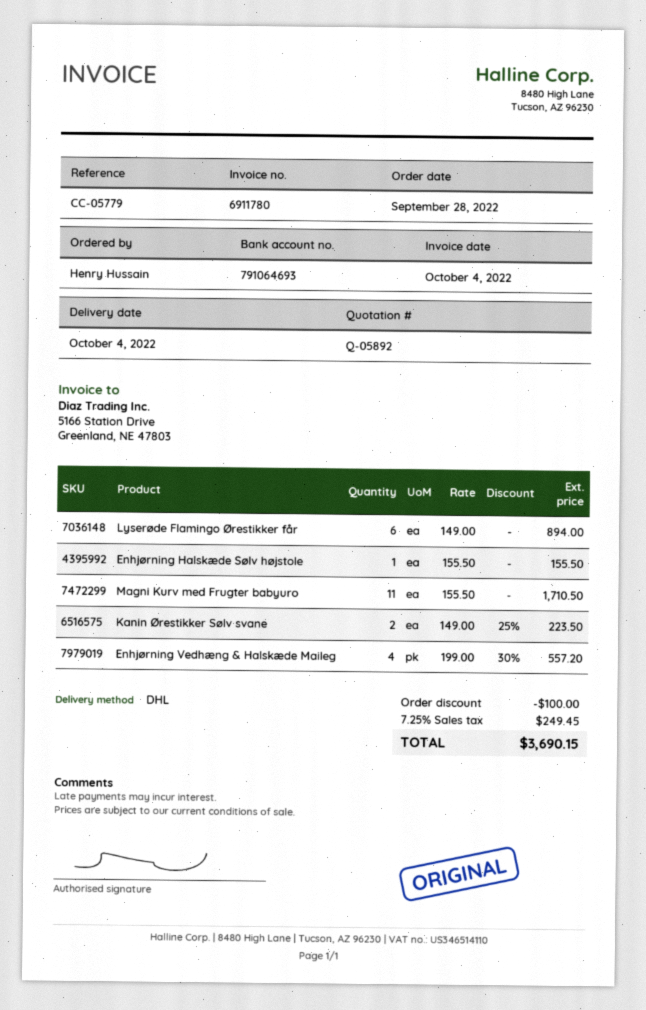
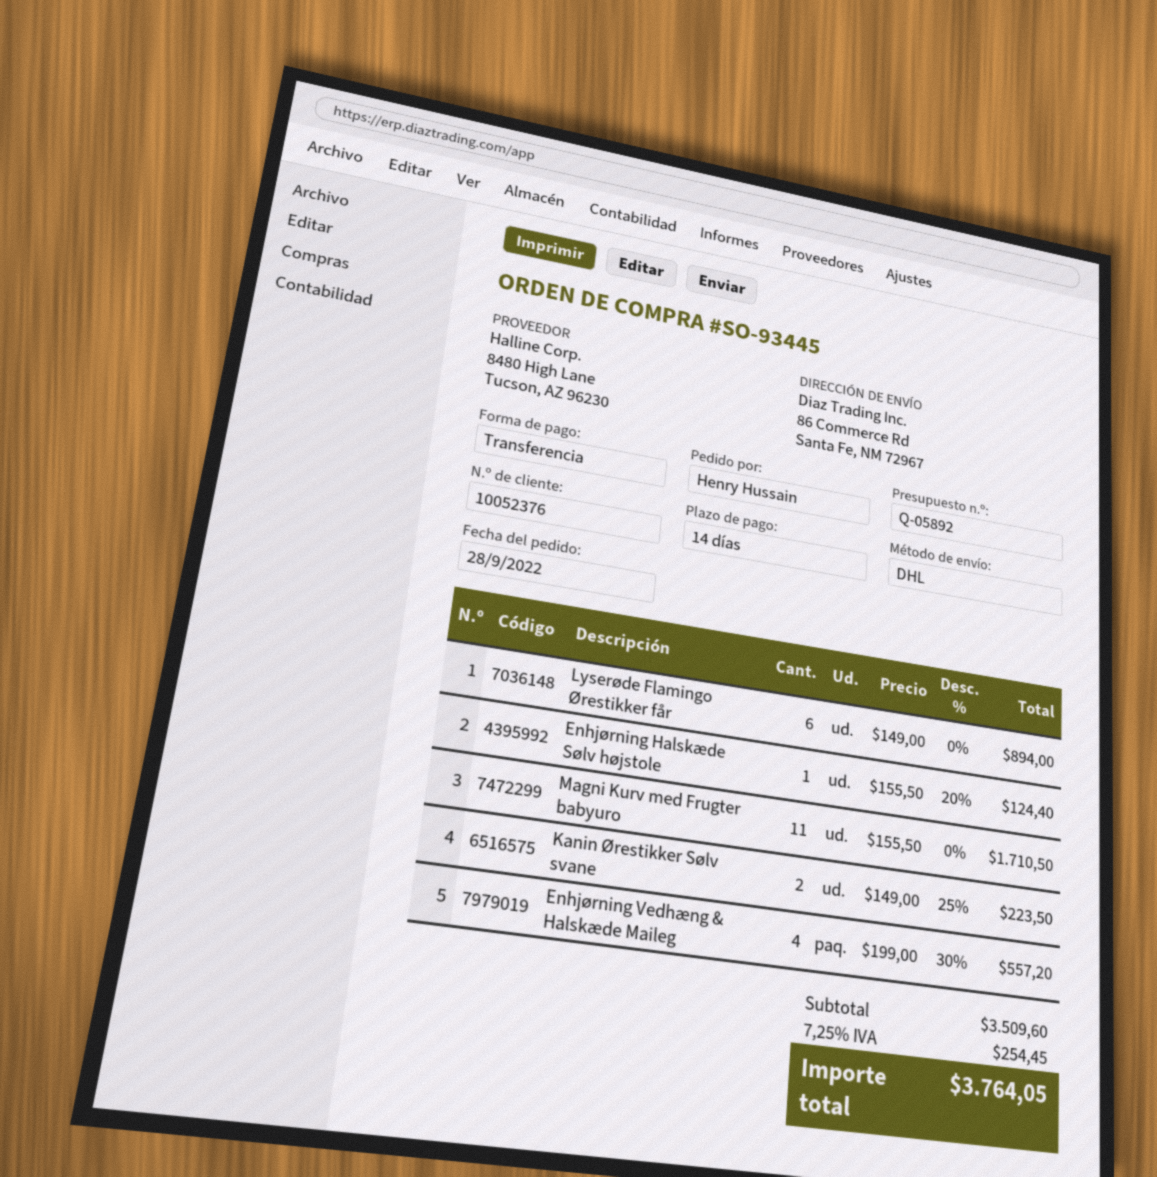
Enhjørning Halskæde Sølv højstole: 1 x 155.50 = 155.50 -> 1 x 155.50 - 20% = 124.40
discount: 100.00 -> none
tax: 7.25% = 249.45 -> 7.25% = 254.45
total: 3690.15 -> 3764.05

